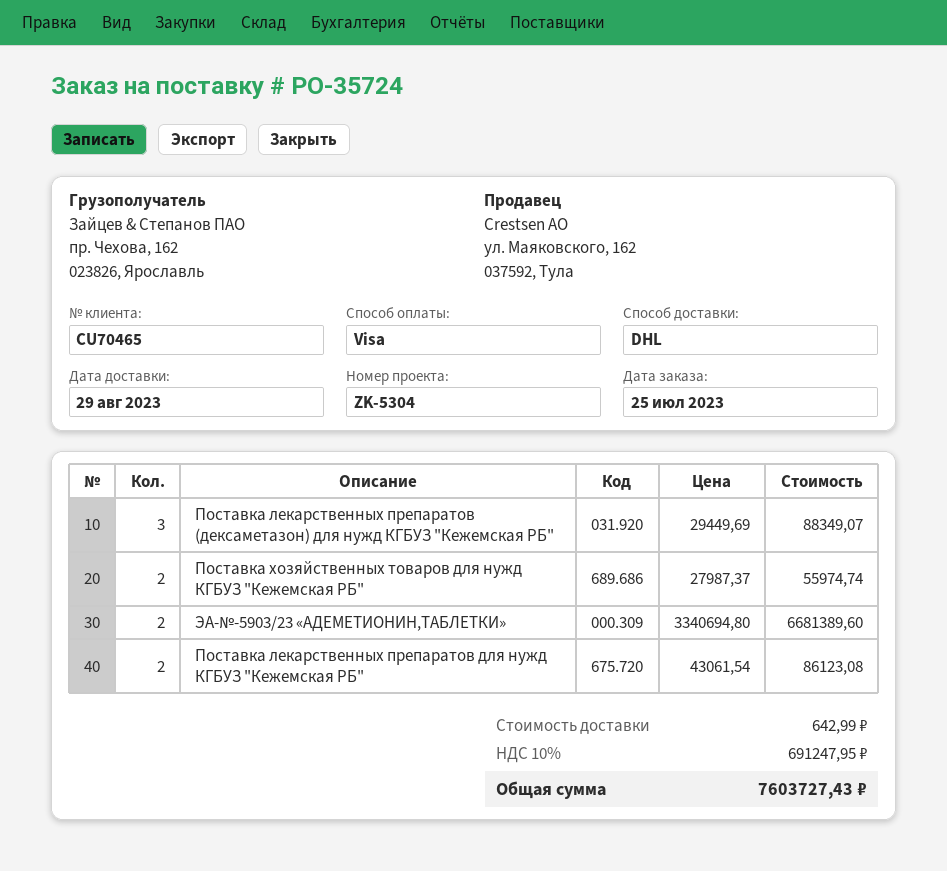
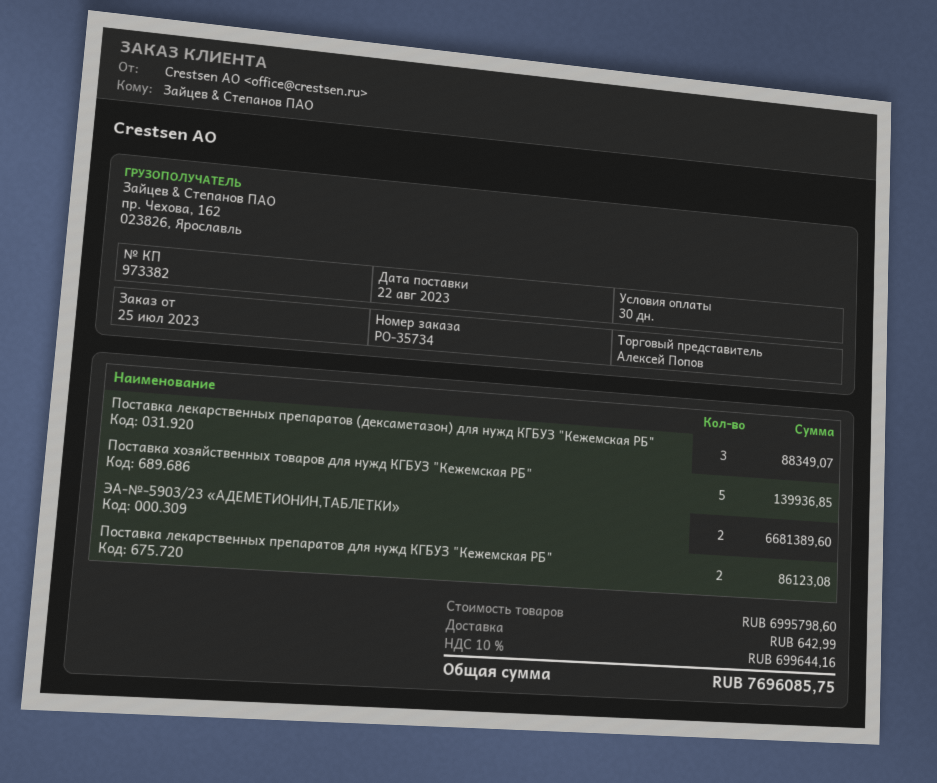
order number: PO-35724 -> PO-35734
delivery date: 2023-08-29 -> 2023-08-22
Поставка хозяйственных товаров для нужд КГБУЗ "Кежемская РБ": 2 for 55974.74 -> 5 for 139936.85
tax: 10% = 691247.95 -> 10% = 699644.16
total: 7603727.43 -> 7696085.75

